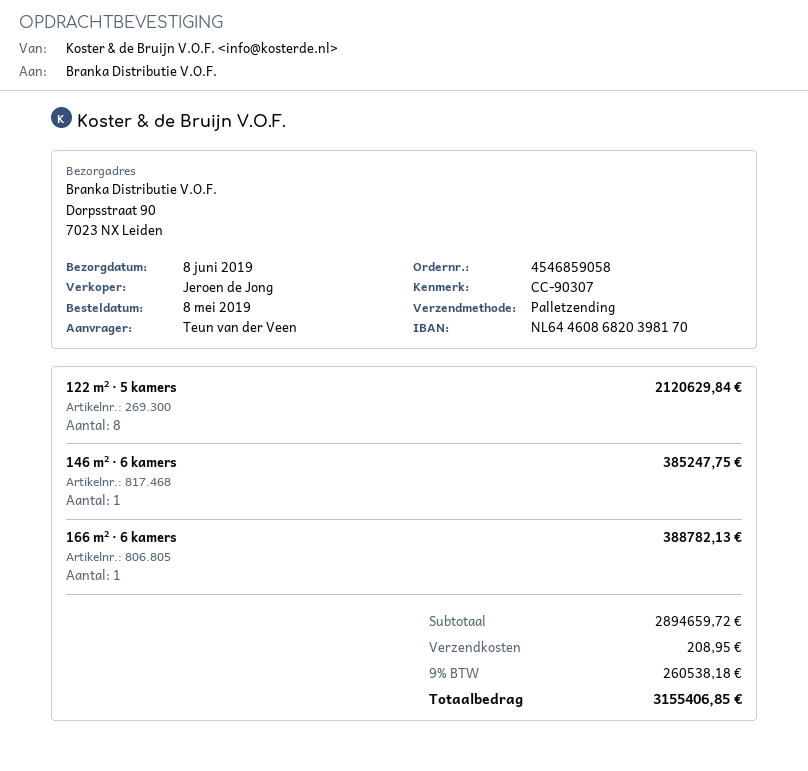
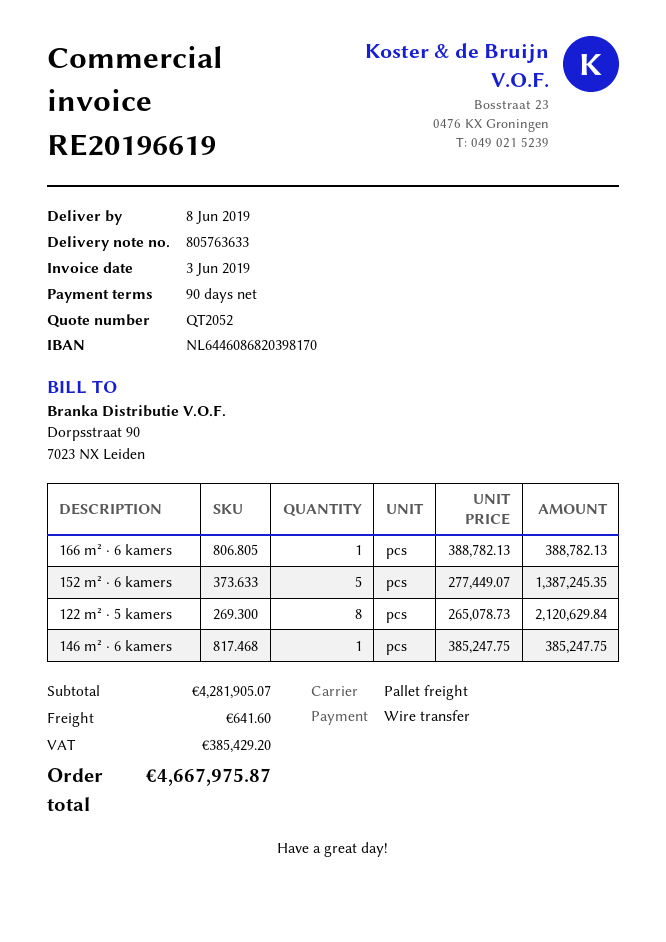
152 m² · 6 kamers: none -> 5 for 1387245.35
subtotal: 2894659.72 -> 4281905.07
shipping: 208.95 -> 641.60
tax: 260538.18 -> 385429.20
total: 3155406.85 -> 4667975.87

